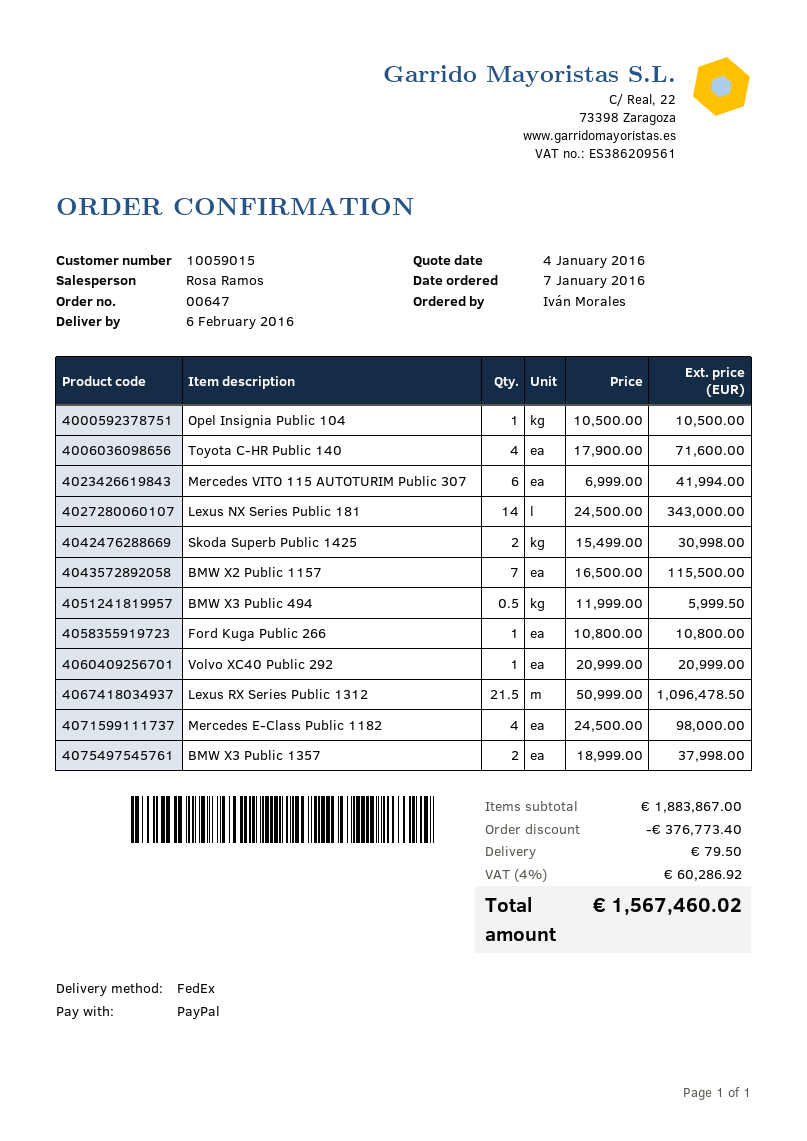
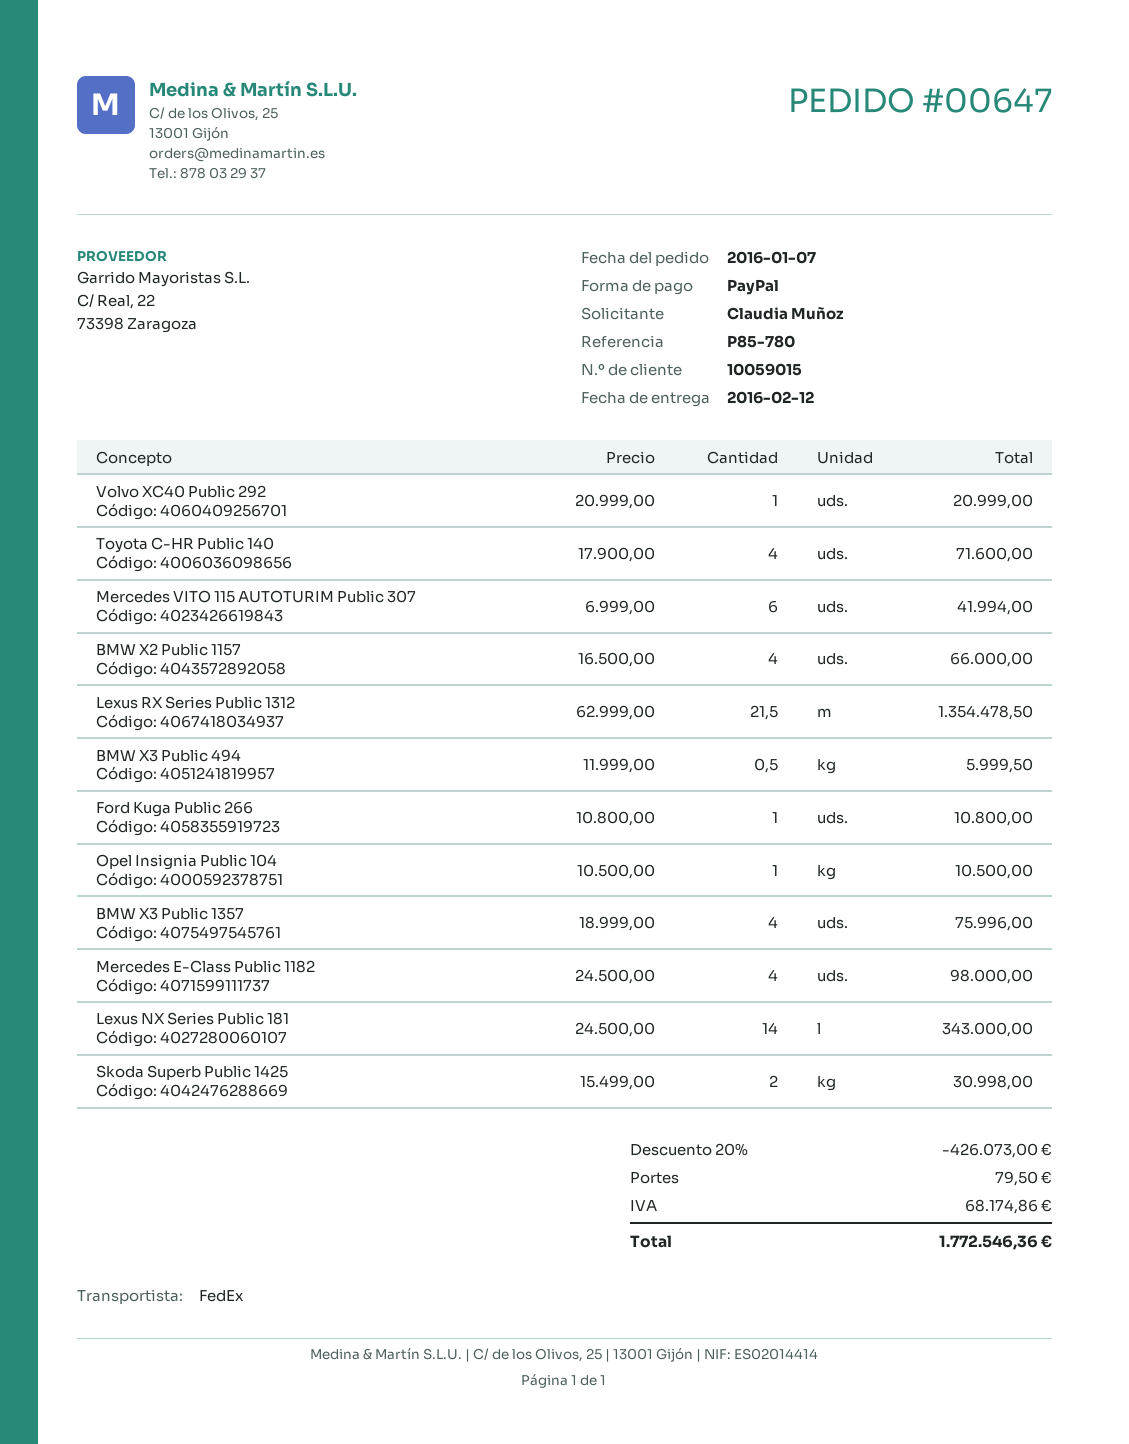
delivery date: 2016-02-06 -> 2016-02-12
ordered by: Iván Morales -> Claudia Muñoz
BMW X2 Public 1157: 7 x 16500.00 = 115500.00 -> 4 x 16500.00 = 66000.00
Lexus RX Series Public 1312: 21.5 x 50999.00 = 1096478.50 -> 21.5 x 62999.00 = 1354478.50
BMW X3 Public 1357: 2 x 18999.00 = 37998.00 -> 4 x 18999.00 = 75996.00
discount: 376773.40 -> 426073.00
tax: 60286.92 -> 68174.86
total: 1567460.02 -> 1772546.36

